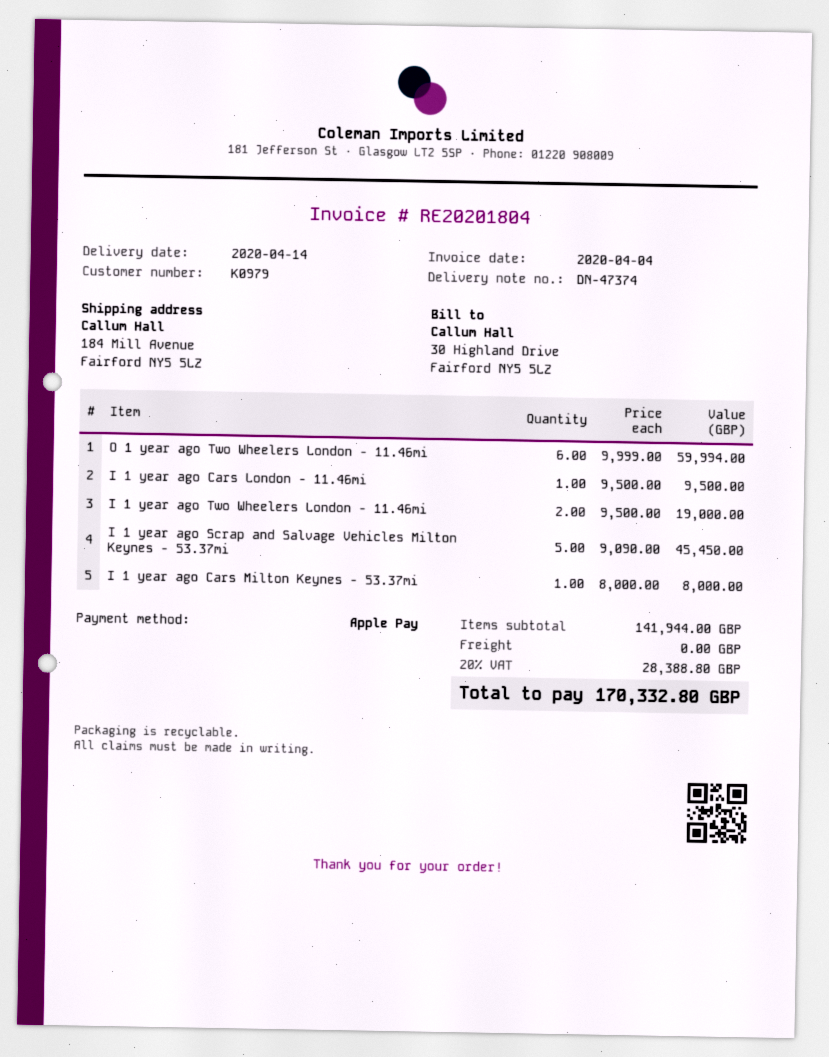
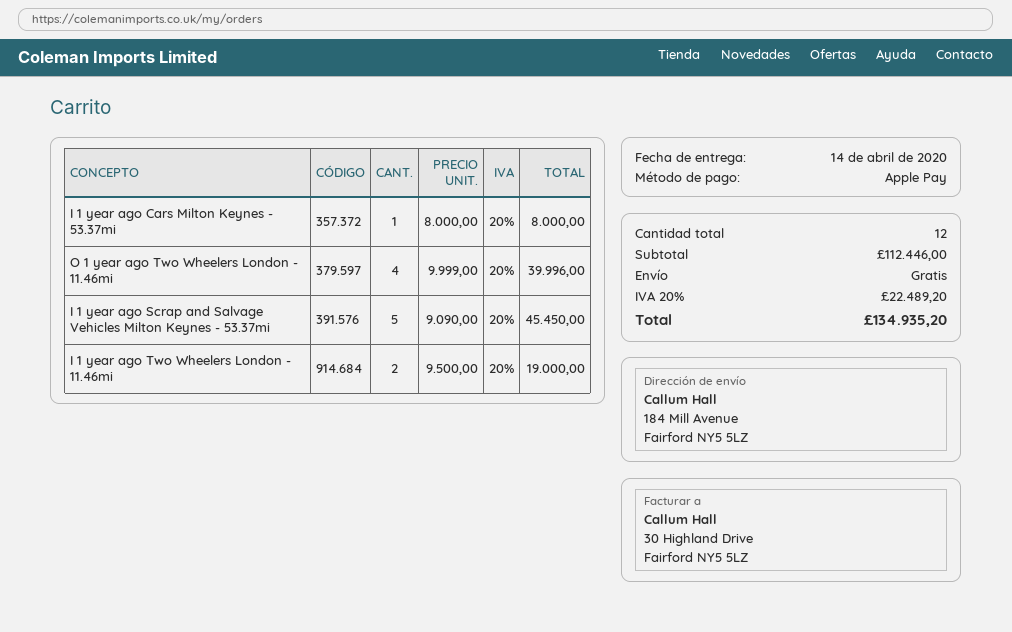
O 1 year ago Two Wheelers London - 11.46mi: 6 x 9999.00 = 59994.00 -> 4 x 9999.00 = 39996.00
I 1 year ago Cars London - 11.46mi: 1 x 9500.00 = 9500.00 -> none
subtotal: 141944.00 -> 112446.00
tax: 20% = 28388.80 -> 20% = 22489.20
total: 170332.80 -> 134935.20

